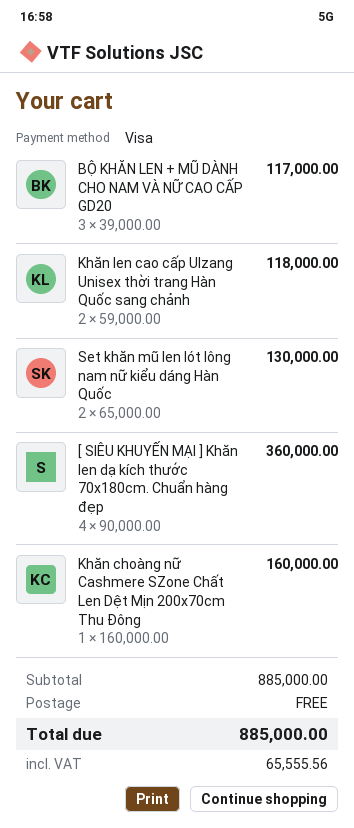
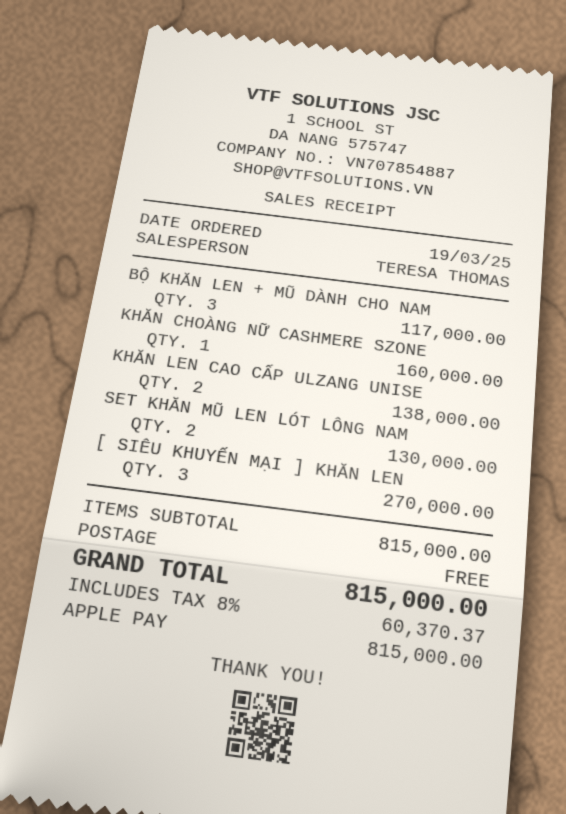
payment method: Visa -> Apple Pay
Khăn len cao cấp Ulzang Unisex thời trang Hàn Quốc sang chảnh: 2 for 118000.00 -> 2 for 138000.00
[ SIÊU KHUYẾN MẠI ] Khăn len dạ kích thước 70x180cm. Chuẩn hàng đẹp: 4 for 360000.00 -> 3 for 270000.00
subtotal: 885000.00 -> 815000.00
tax: 65555.56 -> 60370.37
total: 885000.00 -> 815000.00

